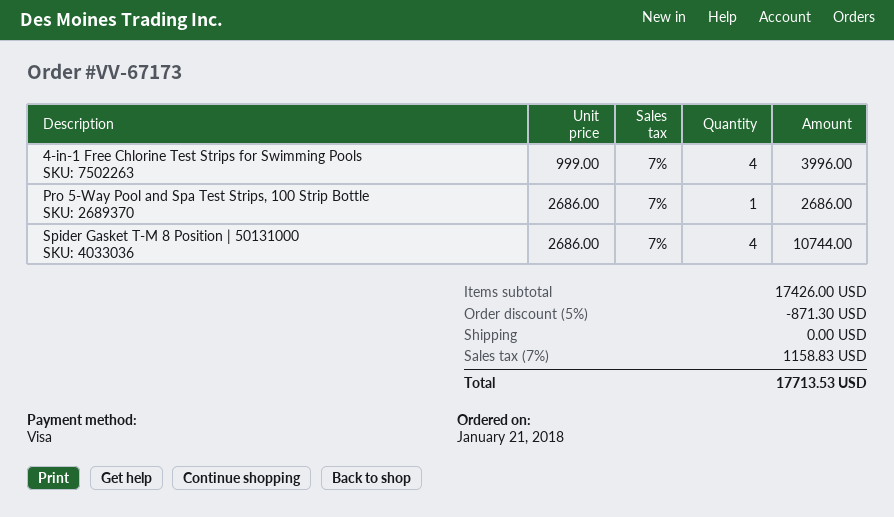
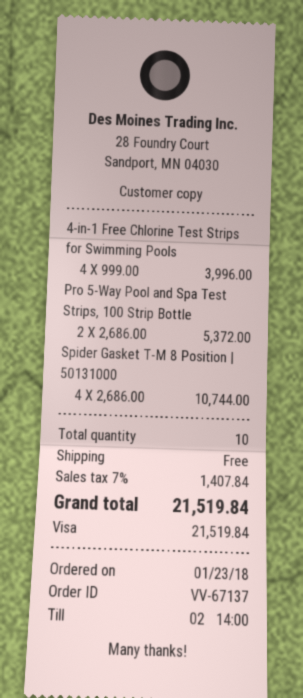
order number: VV-67173 -> VV-67137
order date: 2018-01-21 -> 2018-01-23
Pro 5-Way Pool and Spa Test Strips, 100 Strip Bottle: 1 x 2686.00 = 2686.00 -> 2 x 2686.00 = 5372.00
discount: 5% = 871.30 -> none
tax: 7% = 1158.83 -> 7% = 1407.84
total: 17713.53 -> 21519.84

